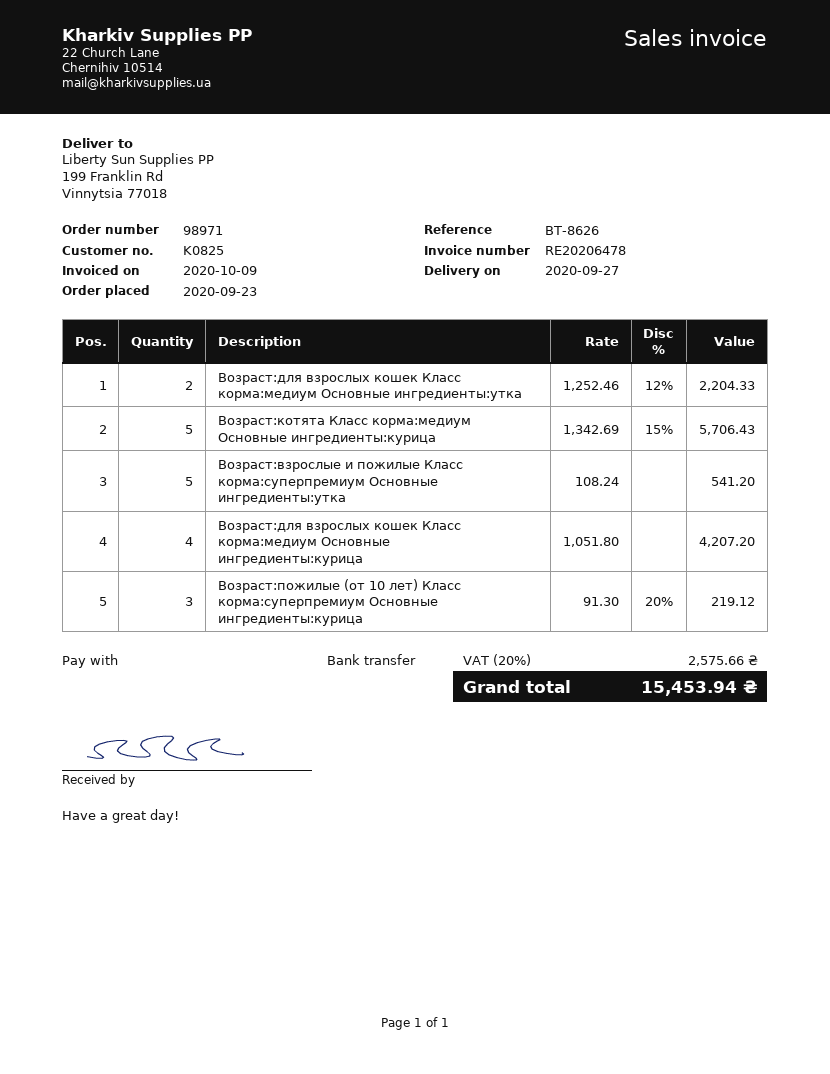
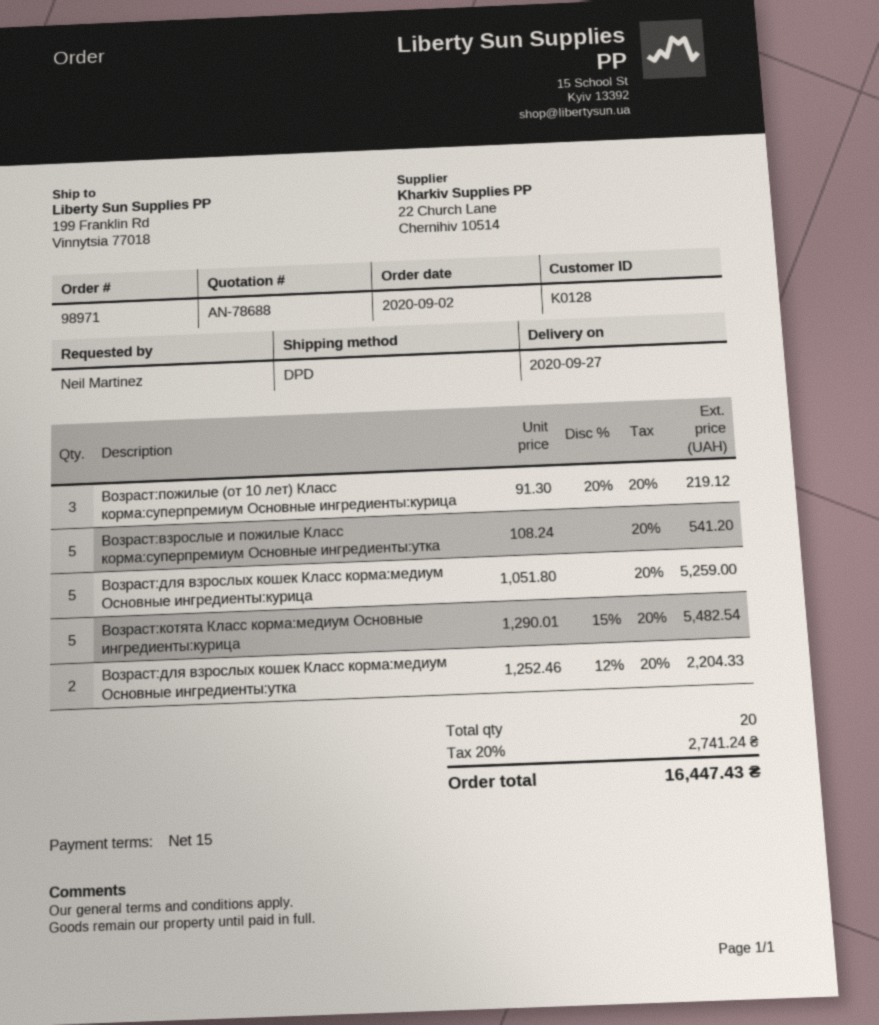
order date: 2020-09-23 -> 2020-09-02
customer number: K0825 -> K0128
Возраст:котята Класс корма:медиум Основные ингредиенты:курица: 5 x 1342.69 - 15% = 5706.43 -> 5 x 1290.01 - 15% = 5482.54
Возраст:для взрослых кошек Класс корма:медиум Основные ингредиенты:курица: 4 x 1051.80 = 4207.20 -> 5 x 1051.80 = 5259.00
tax: 20% = 2575.66 -> 20% = 2741.24
total: 15453.94 -> 16447.43

